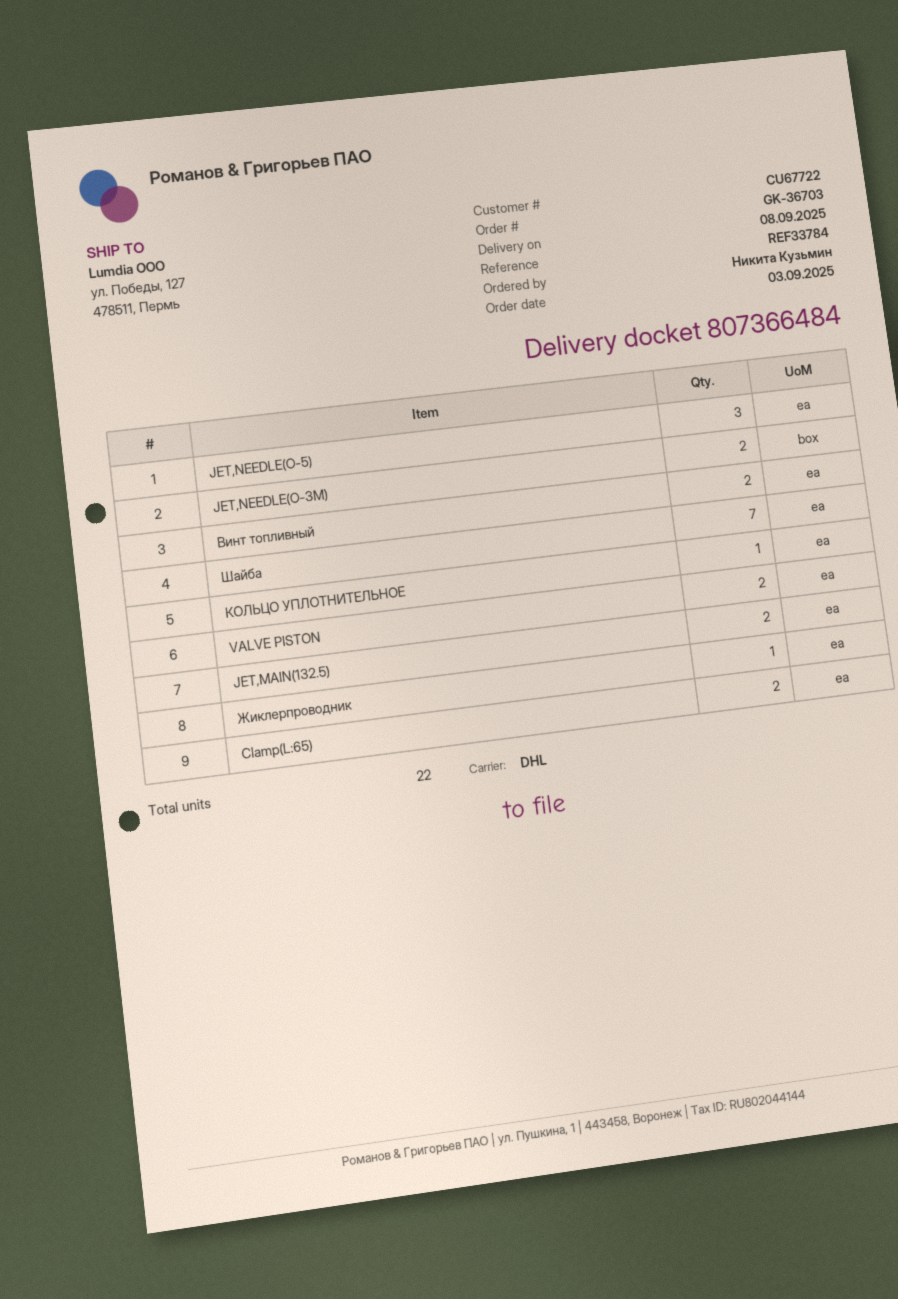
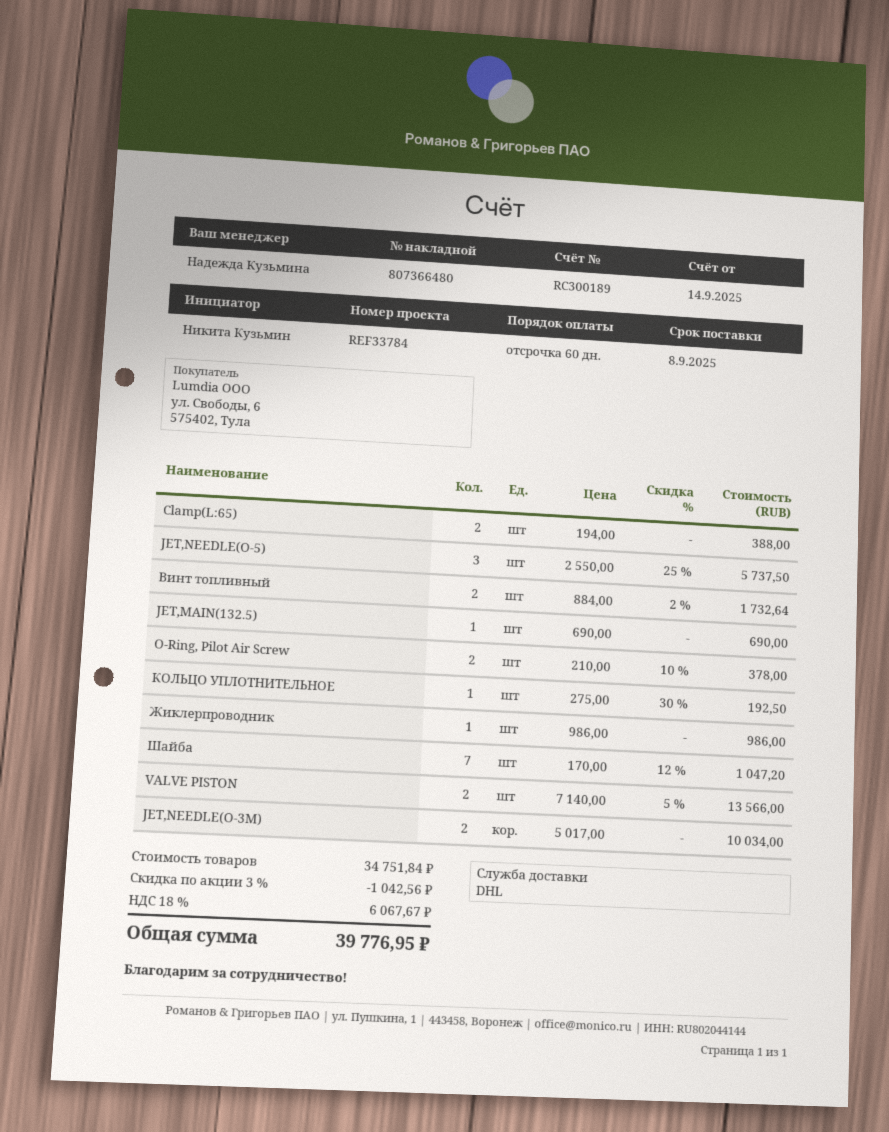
delivery note number: 807366484 -> 807366480
JET,MAIN(132.5): 2 -> 1
O-Ring, Pilot Air Screw: none -> 2

